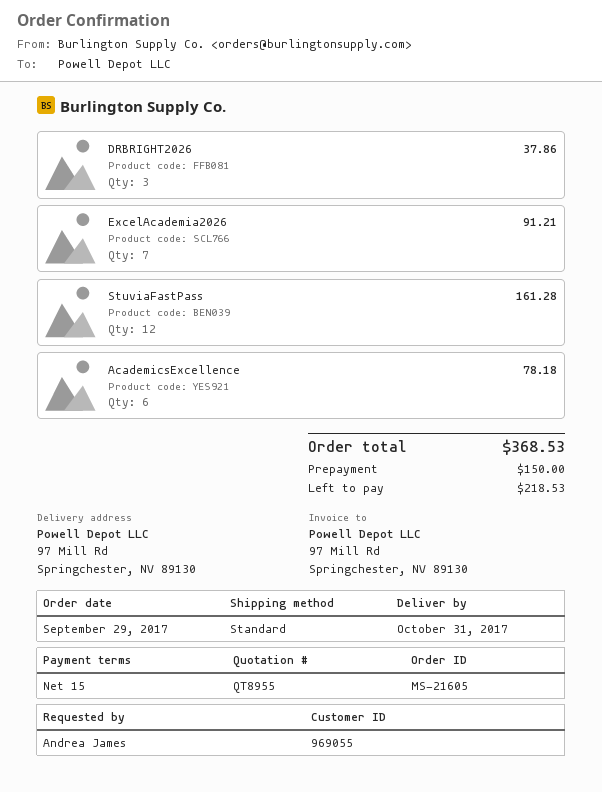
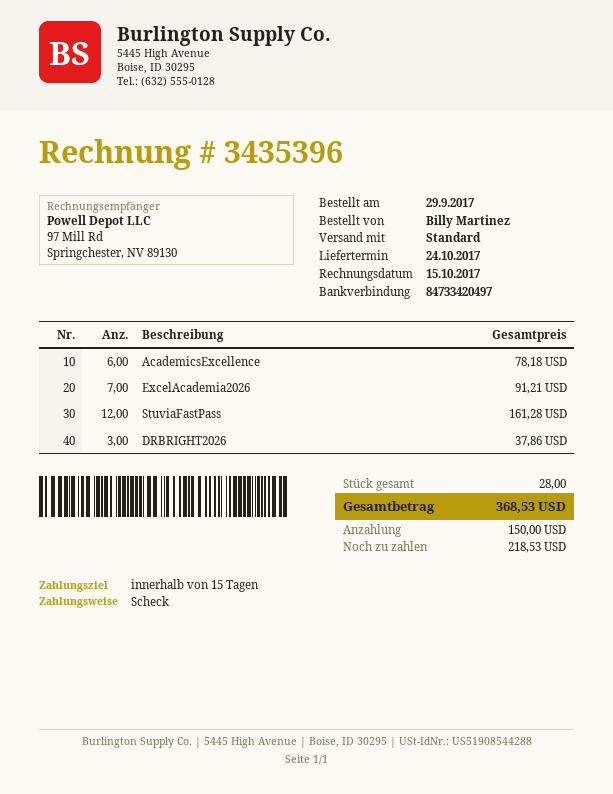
delivery date: 2017-10-31 -> 2017-10-24
ordered by: Andrea James -> Billy Martinez

